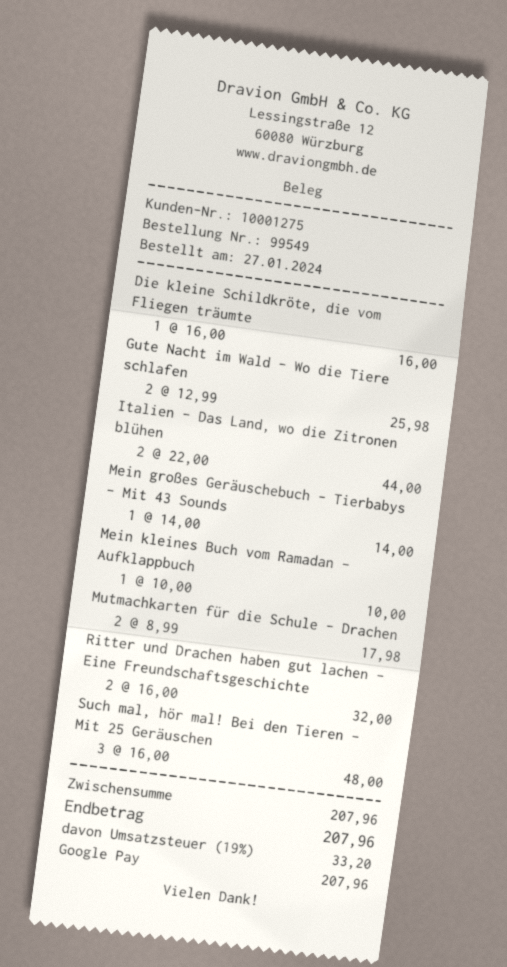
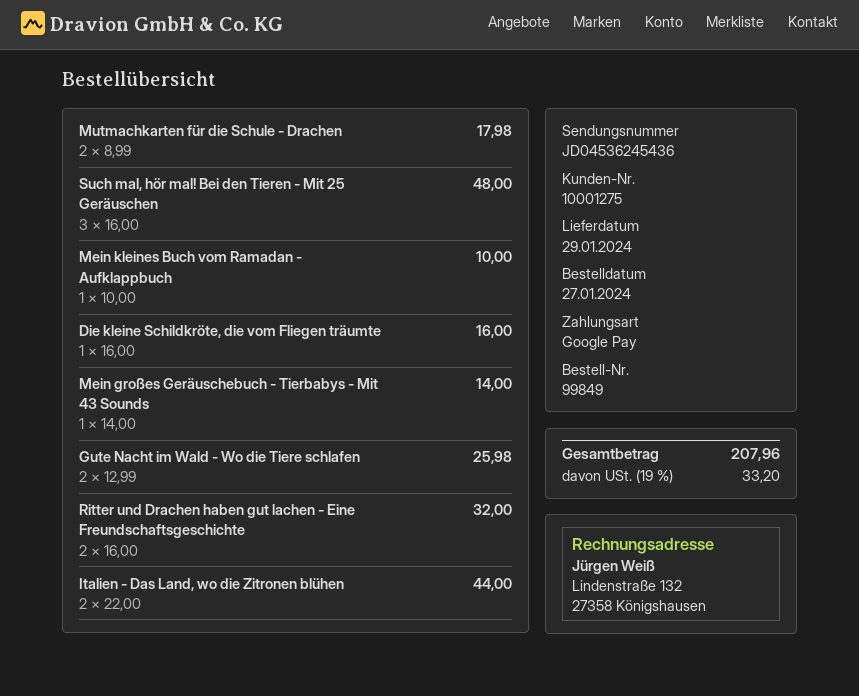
order number: 99549 -> 99849

